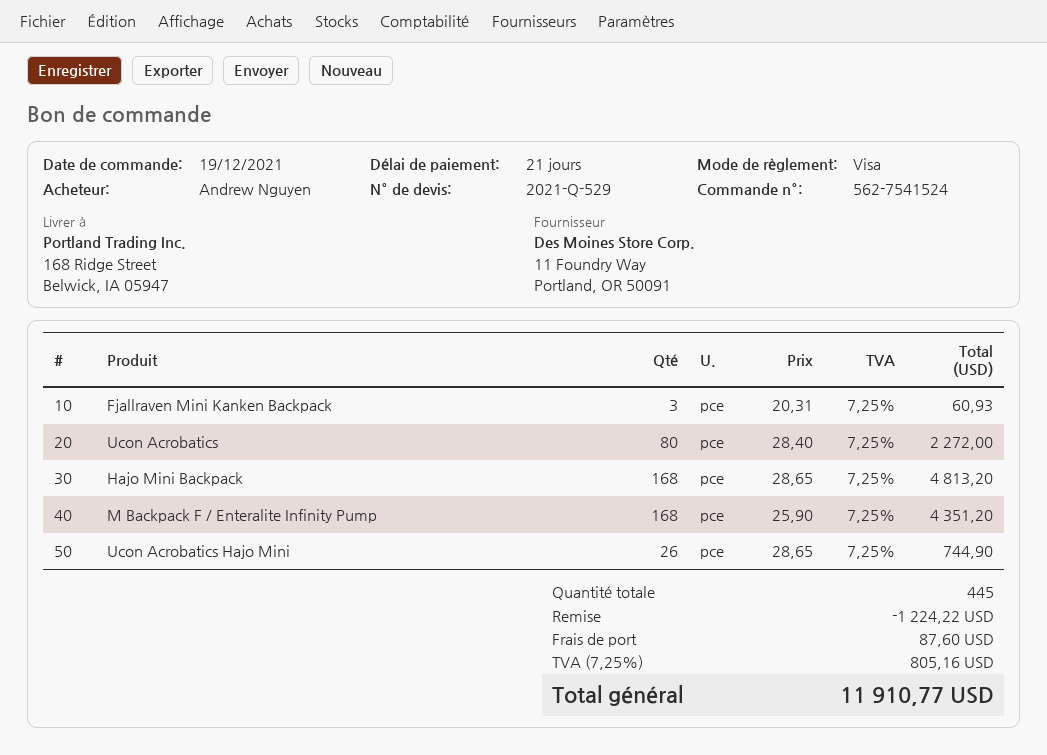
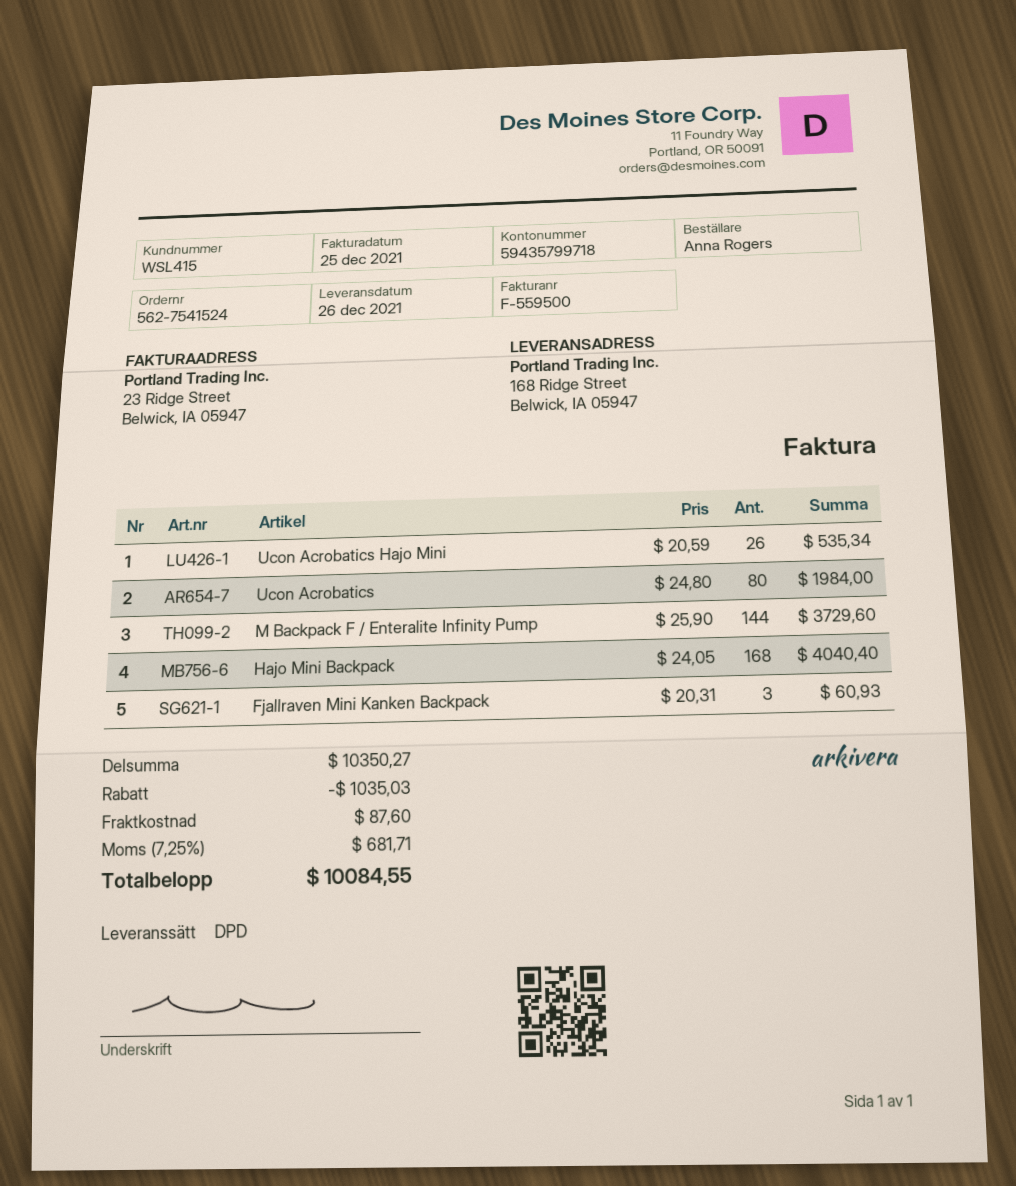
ordered by: Andrew Nguyen -> Anna Rogers
Ucon Acrobatics: 80 x 28.40 = 2272.00 -> 80 x 24.80 = 1984.00
Hajo Mini Backpack: 168 x 28.65 = 4813.20 -> 168 x 24.05 = 4040.40
M Backpack F / Enteralite Infinity Pump: 168 x 25.90 = 4351.20 -> 144 x 25.90 = 3729.60
Ucon Acrobatics Hajo Mini: 26 x 28.65 = 744.90 -> 26 x 20.59 = 535.34
discount: 1224.22 -> 1035.03
tax: 7.25% = 805.16 -> 7.25% = 681.71
total: 11910.77 -> 10084.55

